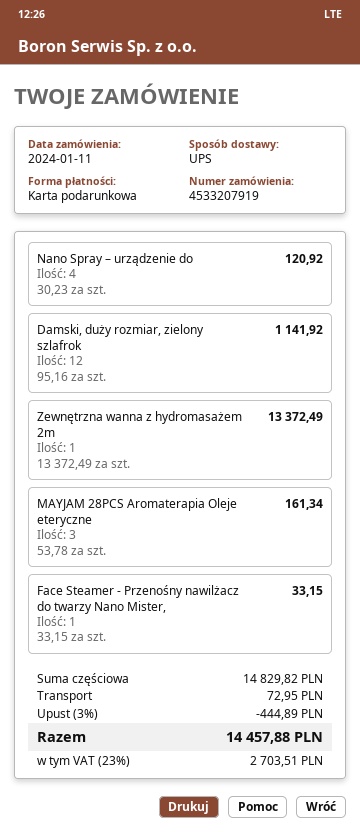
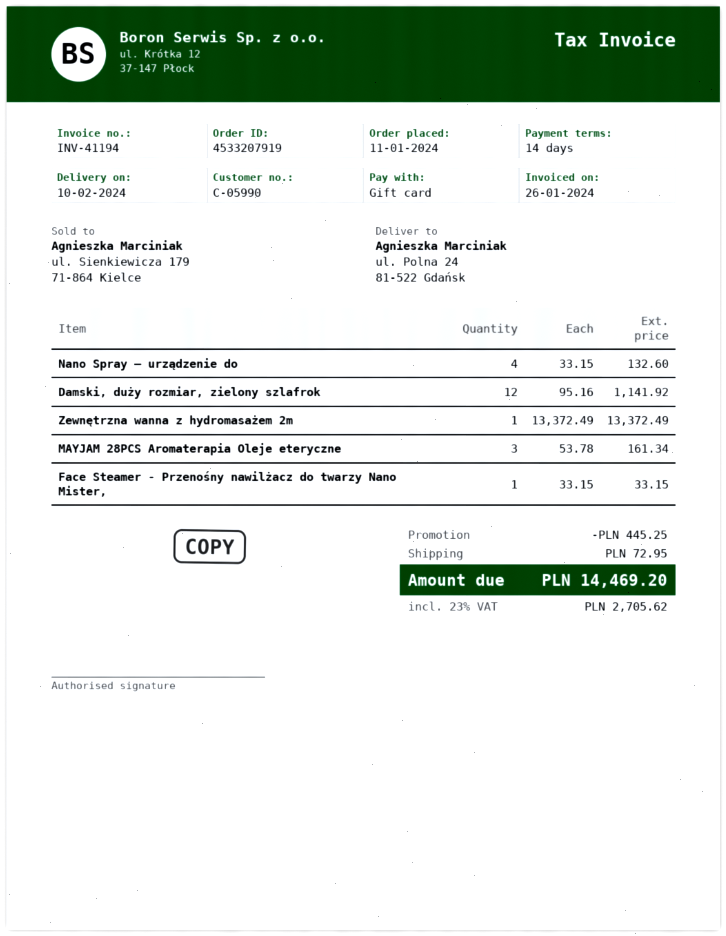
Nano Spray – urządzenie do: 4 x 30.23 = 120.92 -> 4 x 33.15 = 132.60
discount: 444.89 -> 445.25
tax: 23% = 2703.51 -> 23% = 2705.62
total: 14457.88 -> 14469.20

